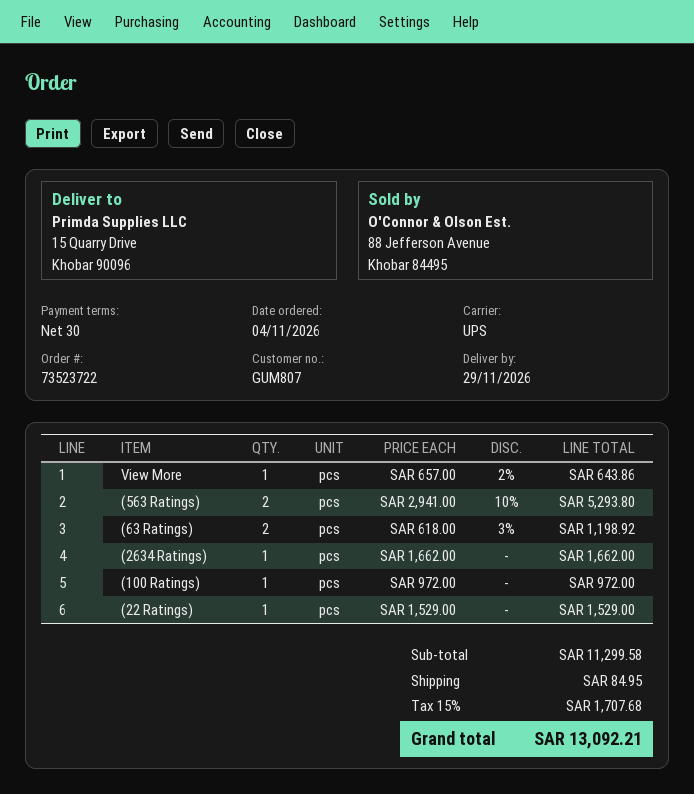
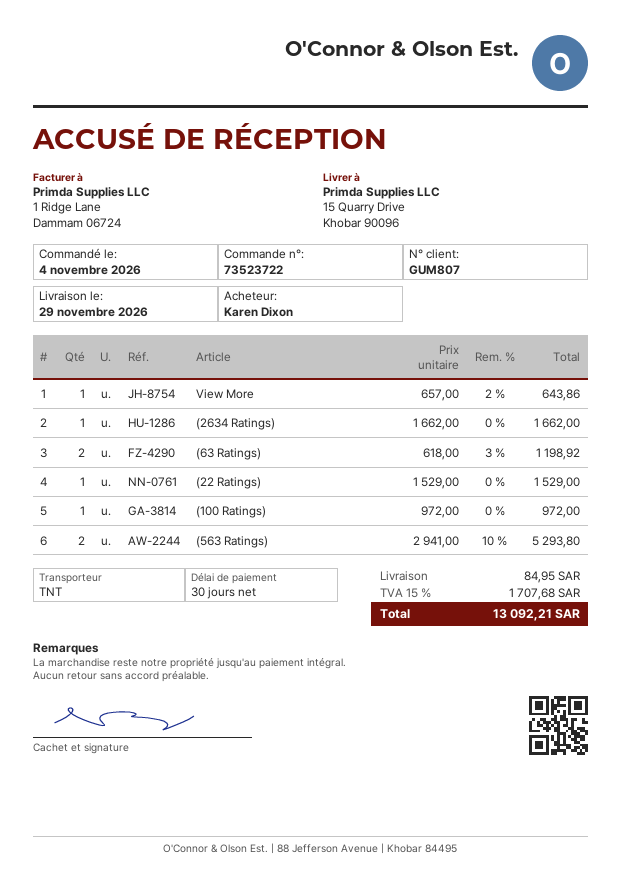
shipping method: UPS -> TNT

